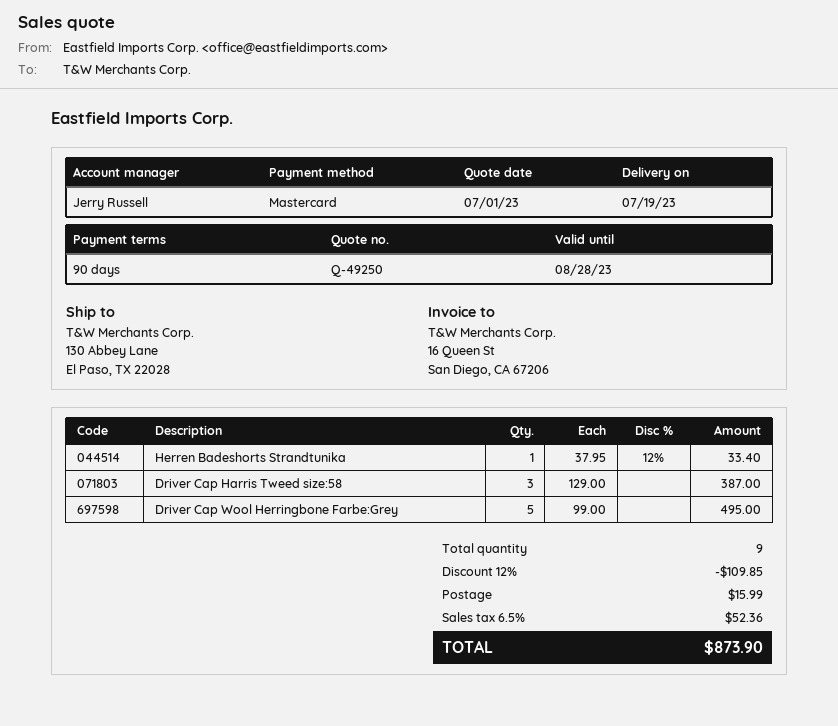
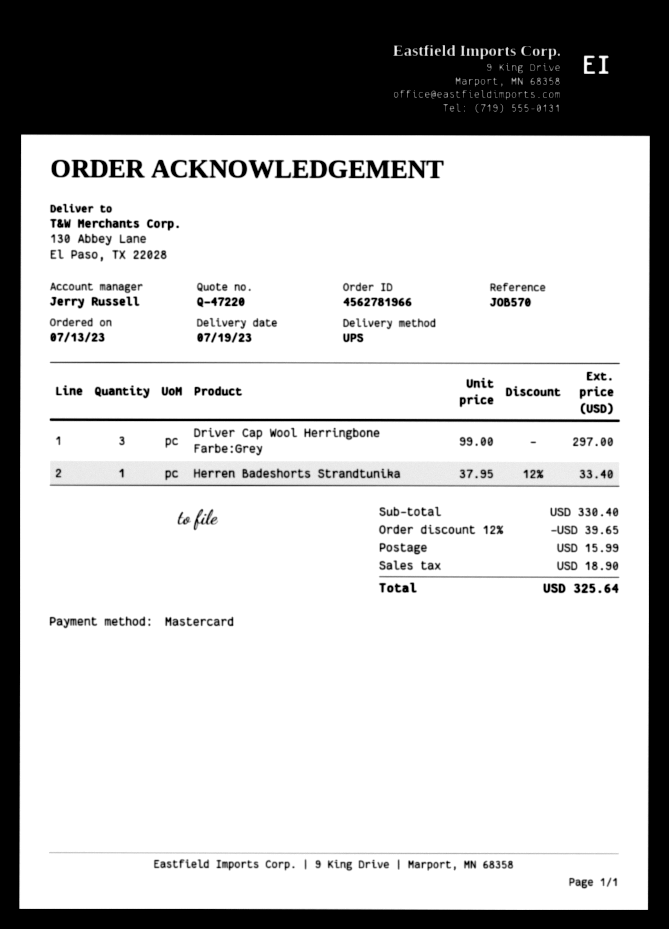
quote number: Q-49250 -> Q-47220
Driver Cap Harris Tweed size:58: 3 x 129.00 = 387.00 -> none
Driver Cap Wool Herringbone Farbe:Grey: 5 x 99.00 = 495.00 -> 3 x 99.00 = 297.00
discount: 12% = 109.85 -> 12% = 39.65
tax: 52.36 -> 18.90
total: 873.90 -> 325.64

